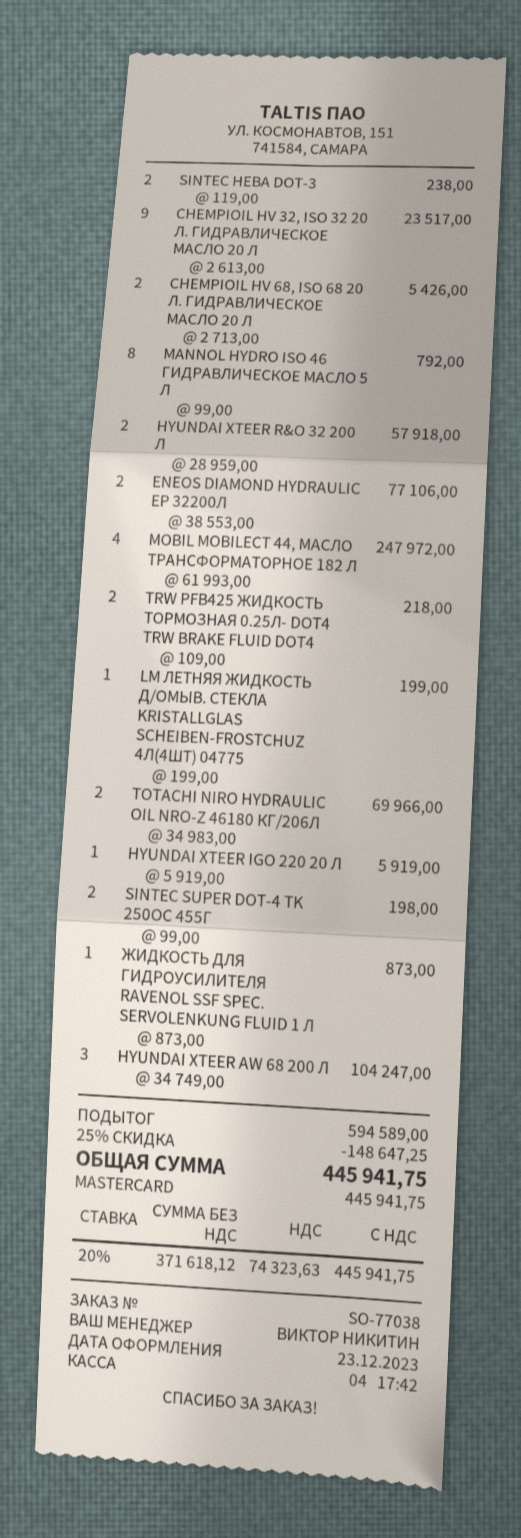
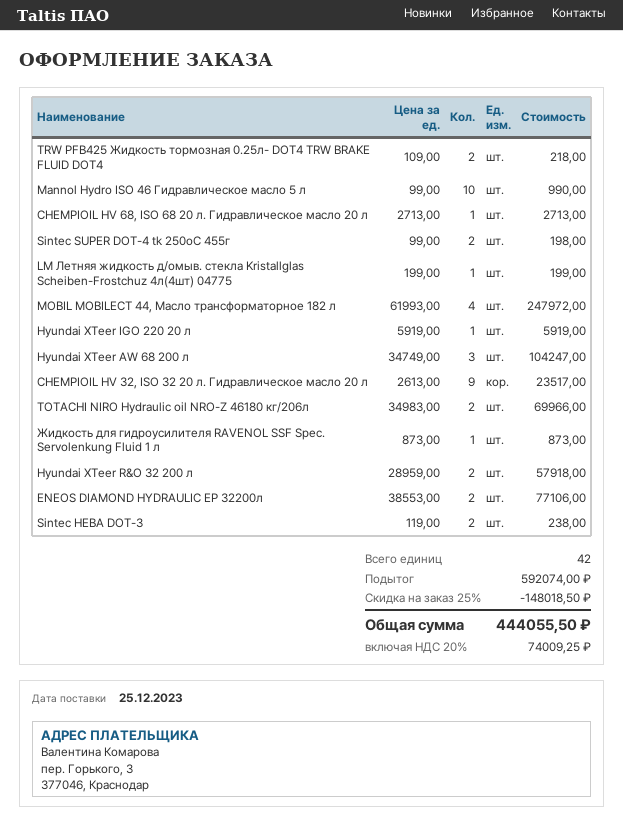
CHEMPIOIL HV 68, ISO 68 20 Л. ГИДРАВЛИЧЕСКОЕ МАСЛО 20 Л: 2 x 2713.00 = 5426.00 -> 1 x 2713.00 = 2713.00
MANNOL HYDRO ISO 46 ГИДРАВЛИЧЕСКОЕ МАСЛО 5 Л: 8 x 99.00 = 792.00 -> 10 x 99.00 = 990.00
subtotal: 594589.00 -> 592074.00
discount: 25% = 148647.25 -> 25% = 148018.50
tax: 20% = 74323.63 -> 20% = 74009.25
total: 445941.75 -> 444055.50

